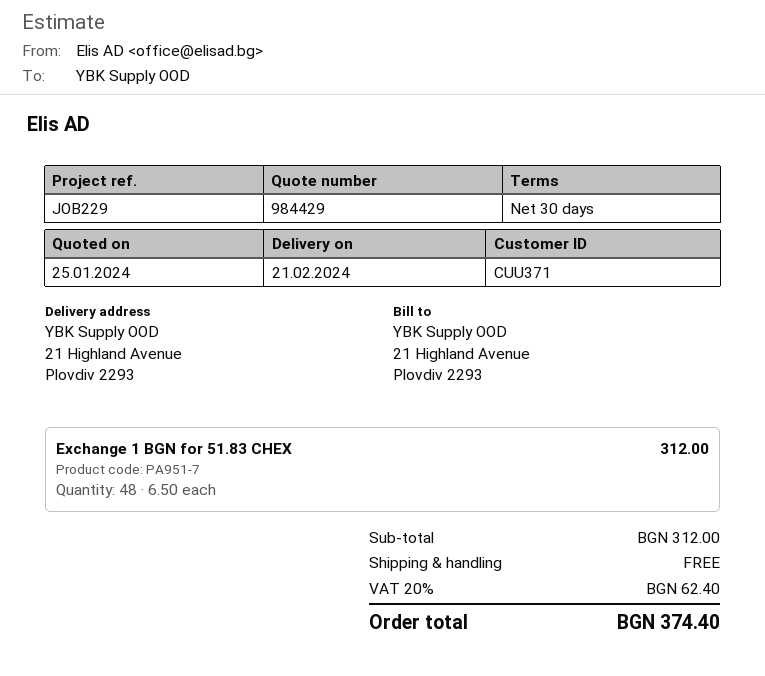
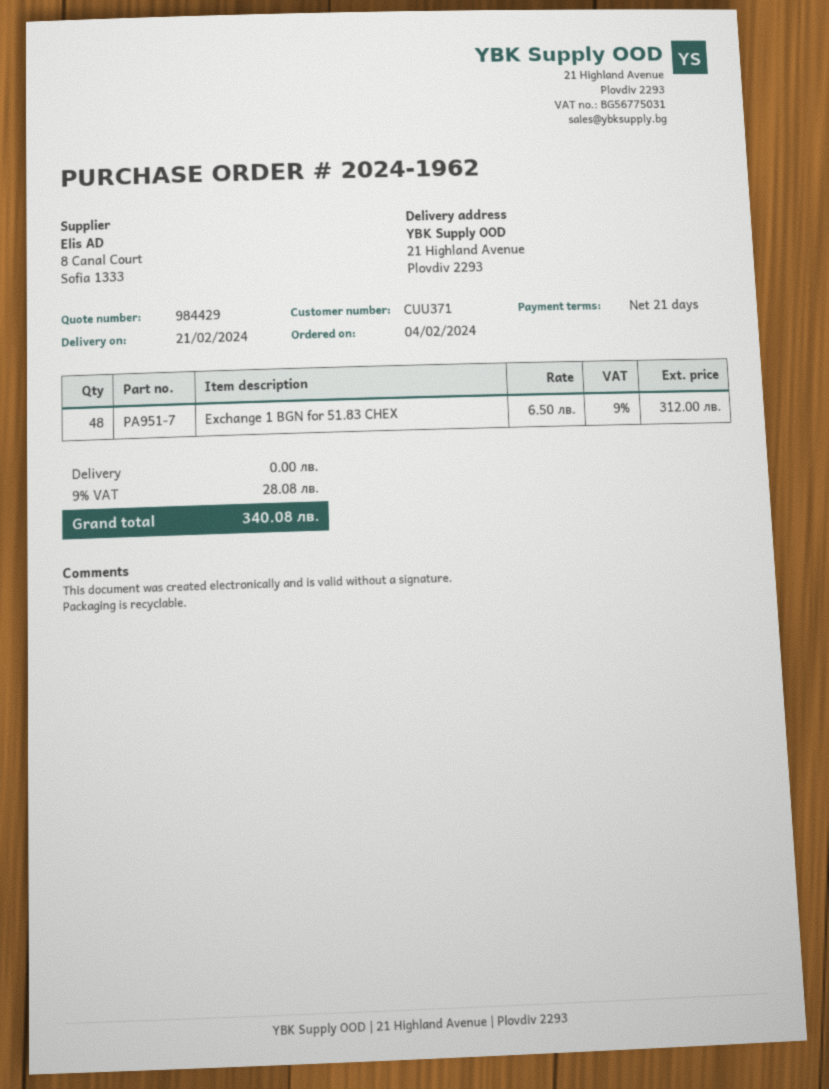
payment terms: 30 days -> 21 days
tax: 20% = 62.40 -> 9% = 28.08
total: 374.40 -> 340.08

